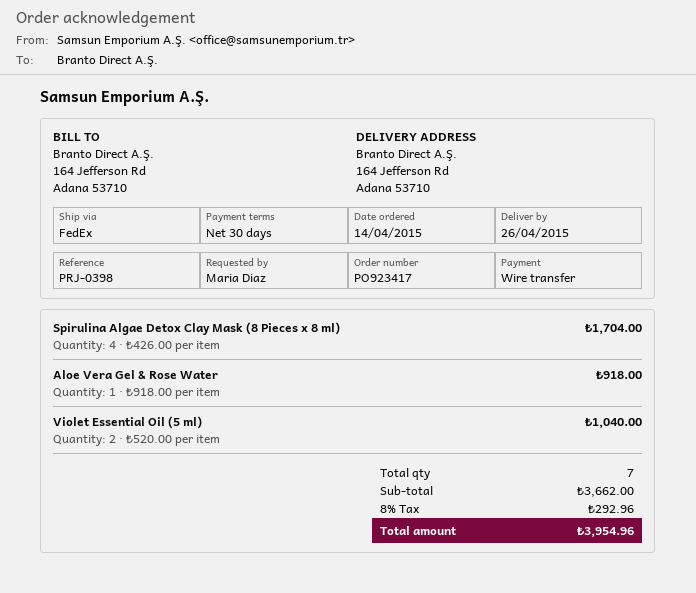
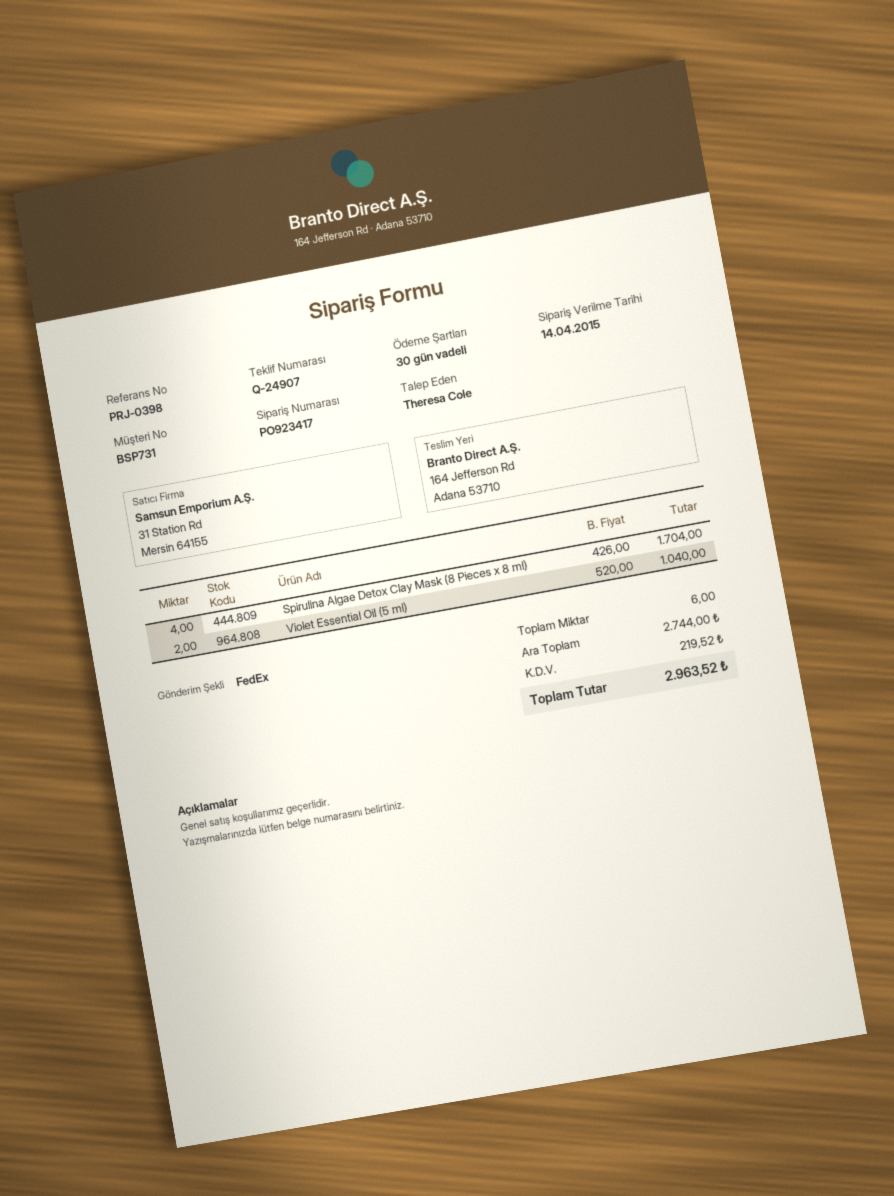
ordered by: Maria Diaz -> Theresa Cole
Aloe Vera Gel & Rose Water: 1 x 918.00 = 918.00 -> none
total quantity: 7 -> 6
subtotal: 3662.00 -> 2744.00
tax: 292.96 -> 219.52
total: 3954.96 -> 2963.52

